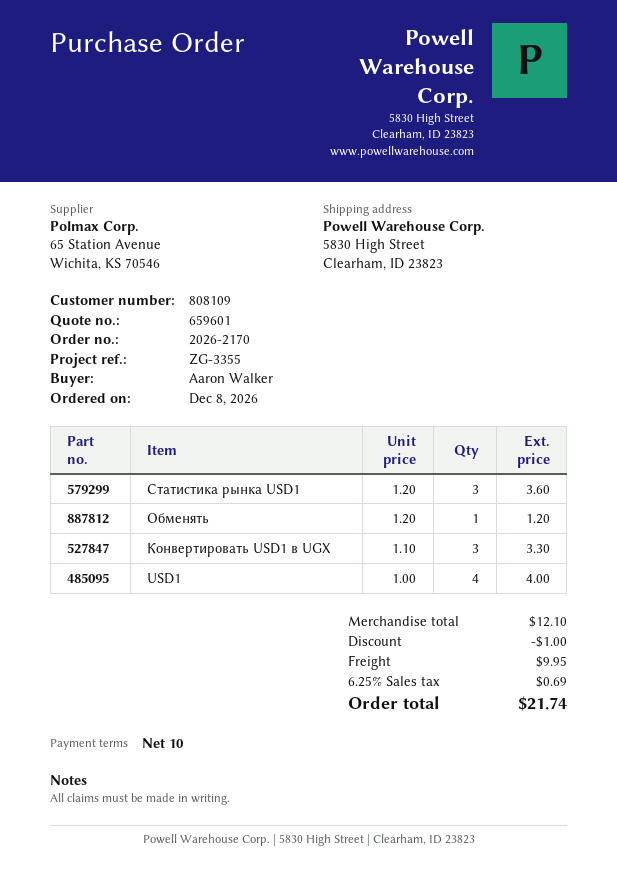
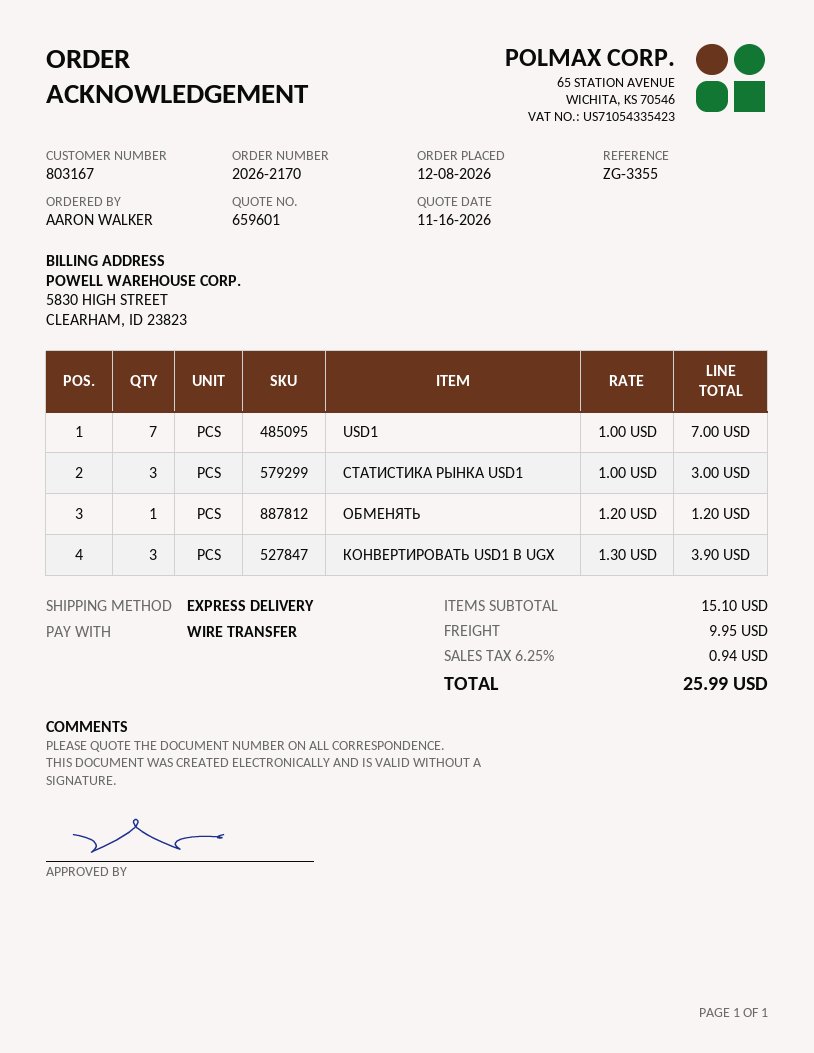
customer number: 808109 -> 803167
Статистика рынка USD1: 3 x 1.20 = 3.60 -> 3 x 1.00 = 3.00
Конвертировать USD1 в UGX: 3 x 1.10 = 3.30 -> 3 x 1.30 = 3.90
USD1: 4 x 1.00 = 4.00 -> 7 x 1.00 = 7.00
subtotal: 12.10 -> 15.10
discount: 1.00 -> none
tax: 6.25% = 0.69 -> 6.25% = 0.94
total: 21.74 -> 25.99

